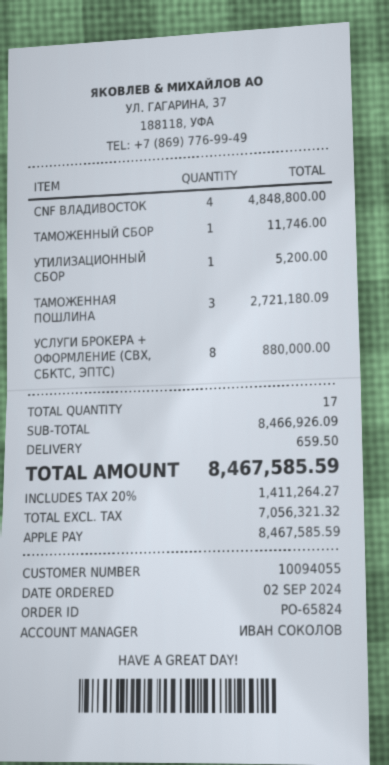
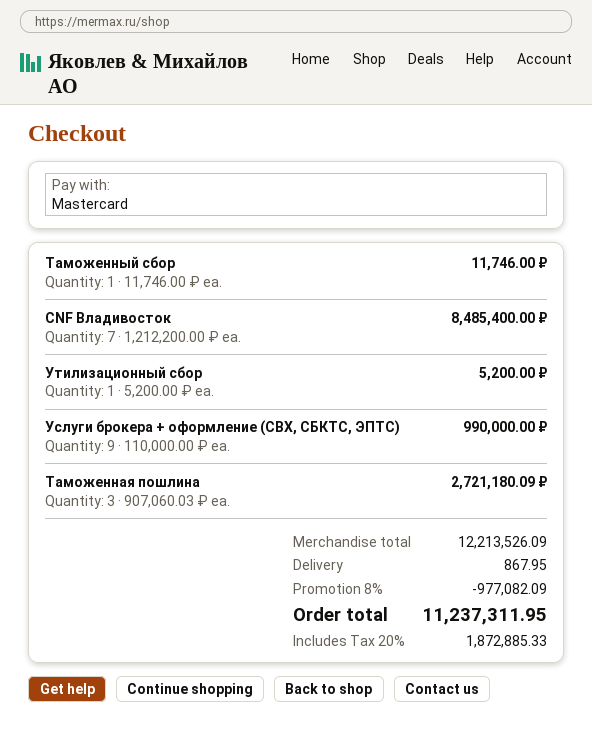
payment method: Apple Pay -> Mastercard
CNF ВЛАДИВОСТОК: 4 for 4848800.00 -> 7 for 8485400.00
УСЛУГИ БРОКЕРА + ОФОРМЛЕНИЕ (СВХ, СБКТС, ЭПТС): 8 for 880000.00 -> 9 for 990000.00
subtotal: 8466926.09 -> 12213526.09
discount: none -> 8% = 977082.09
shipping: 659.50 -> 867.95
tax: 20% = 1411264.27 -> 20% = 1872885.33
total: 8467585.59 -> 11237311.95

